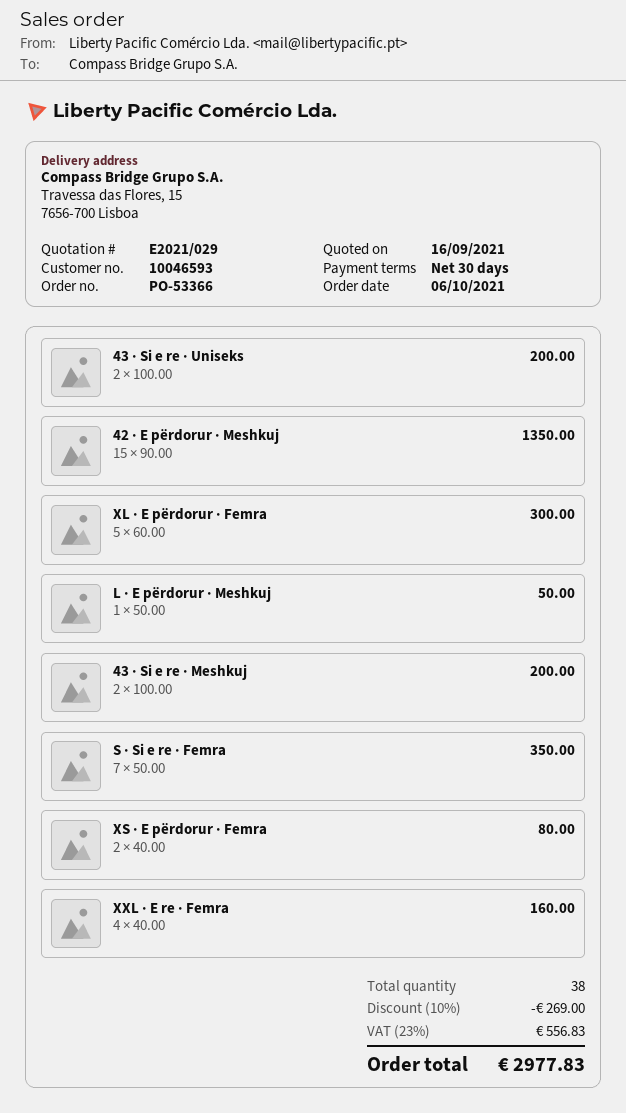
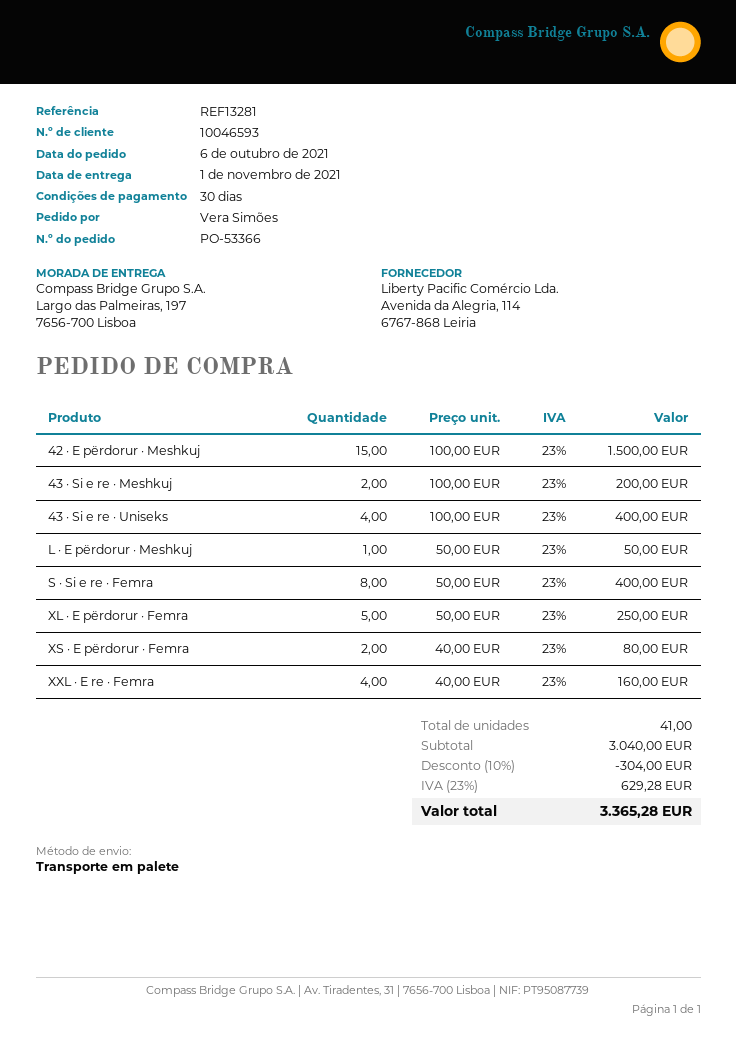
ship to: Travessa das Flores, 15, 7656-700 Lisboa -> Largo das Palmeiras, 197, 7656-700 Lisboa
43 · Si e re · Uniseks: 2 x 100.00 = 200.00 -> 4 x 100.00 = 400.00
42 · E përdorur · Meshkuj: 15 x 90.00 = 1350.00 -> 15 x 100.00 = 1500.00
XL · E përdorur · Femra: 5 x 60.00 = 300.00 -> 5 x 50.00 = 250.00
S · Si e re · Femra: 7 x 50.00 = 350.00 -> 8 x 50.00 = 400.00
total quantity: 38 -> 41
discount: 10% = 269.00 -> 10% = 304.00
tax: 23% = 556.83 -> 23% = 629.28
total: 2977.83 -> 3365.28

